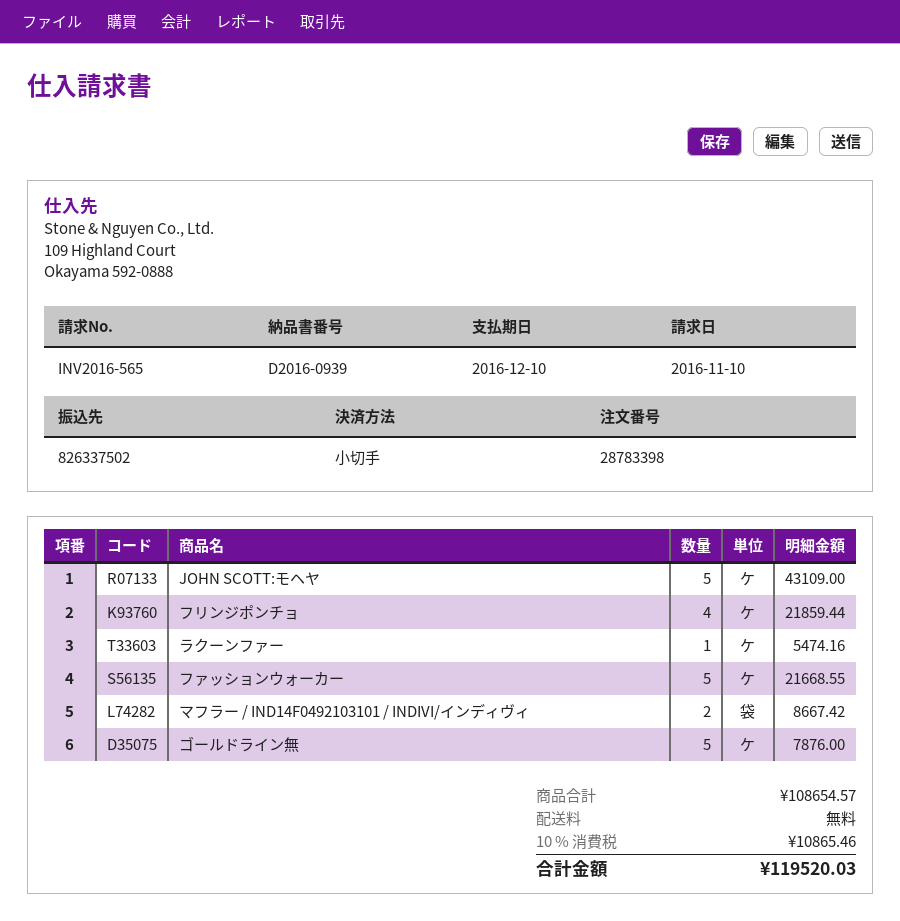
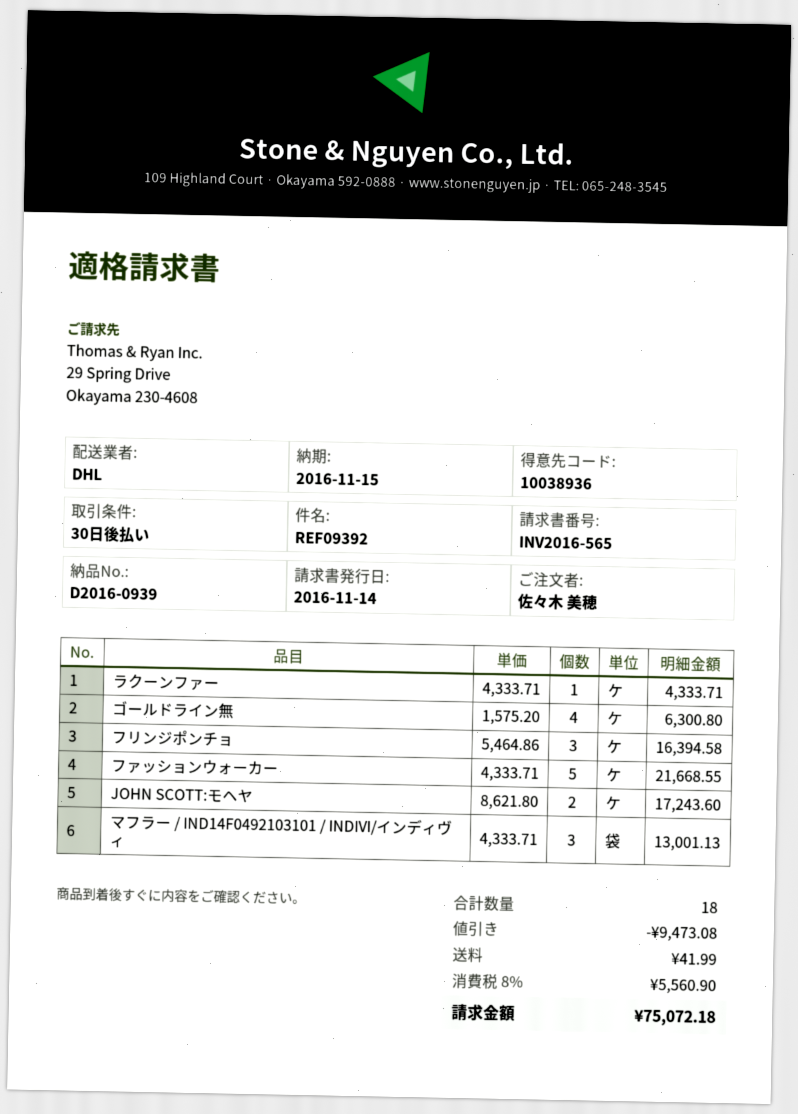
invoice date: 2016-11-10 -> 2016-11-14
JOHN SCOTT:モヘヤ: 5 for 43109.00 -> 2 for 17243.60
フリンジポンチョ: 4 for 21859.44 -> 3 for 16394.58
ラクーンファー: 1 for 5474.16 -> 1 for 4333.71
マフラー / IND14F0492103101 / INDIVI/インディヴィ: 2 for 8667.42 -> 3 for 13001.13
ゴールドライン無: 5 for 7876.00 -> 4 for 6300.80
discount: none -> 9473.08
shipping: 0.00 -> 41.99
tax: 10% = 10865.46 -> 8% = 5560.90
total: 119520.03 -> 75072.18

